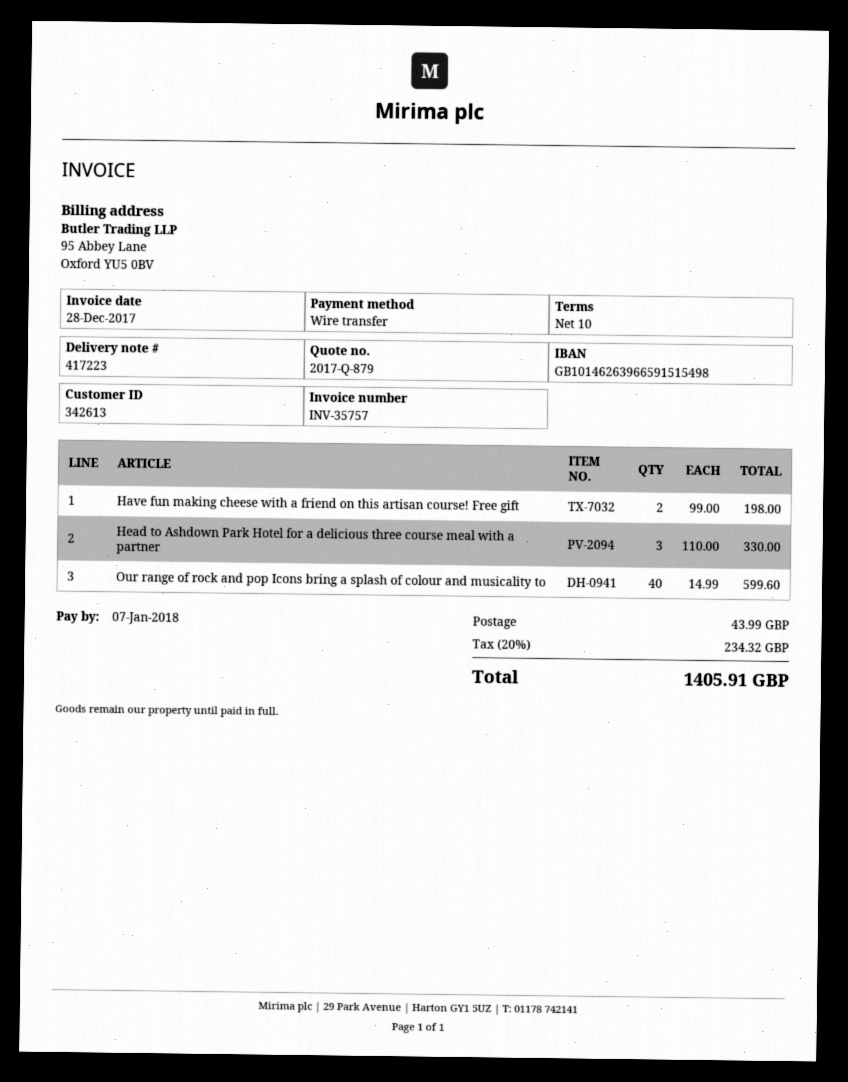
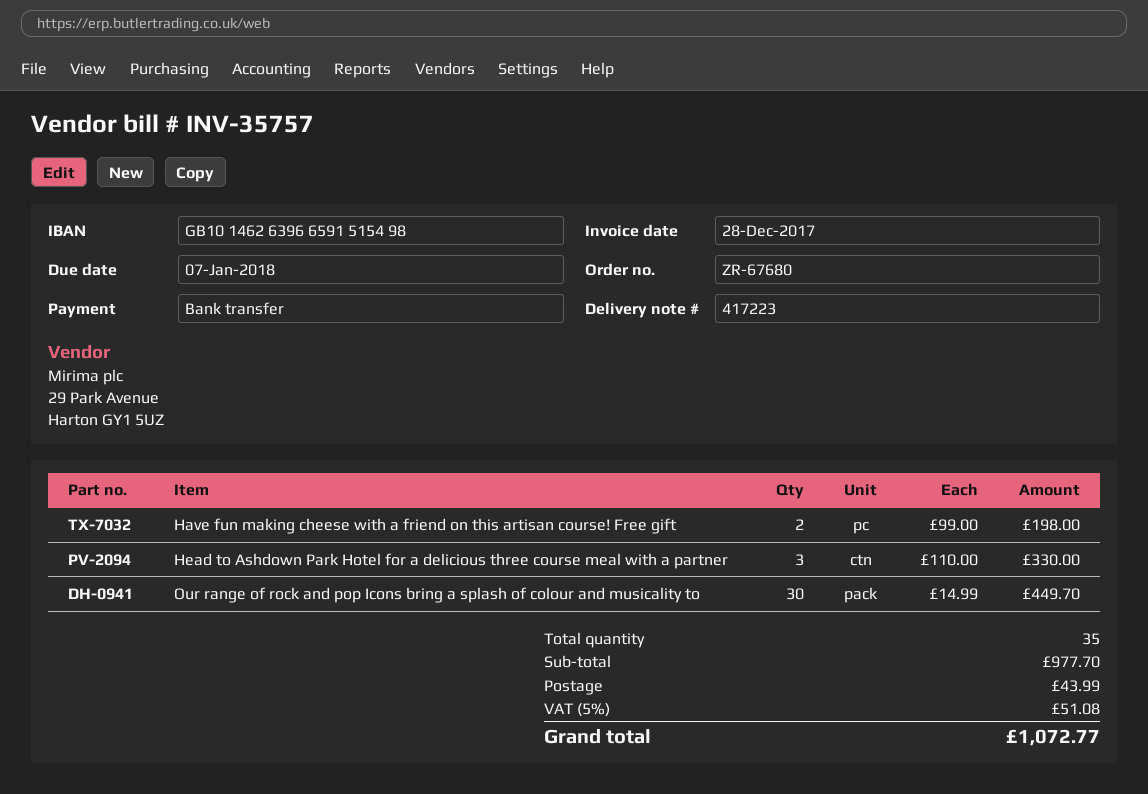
Our range of rock and pop Icons bring a splash of colour and musicality to: 40 x 14.99 = 599.60 -> 30 x 14.99 = 449.70
tax: 20% = 234.32 -> 5% = 51.08
total: 1405.91 -> 1072.77

